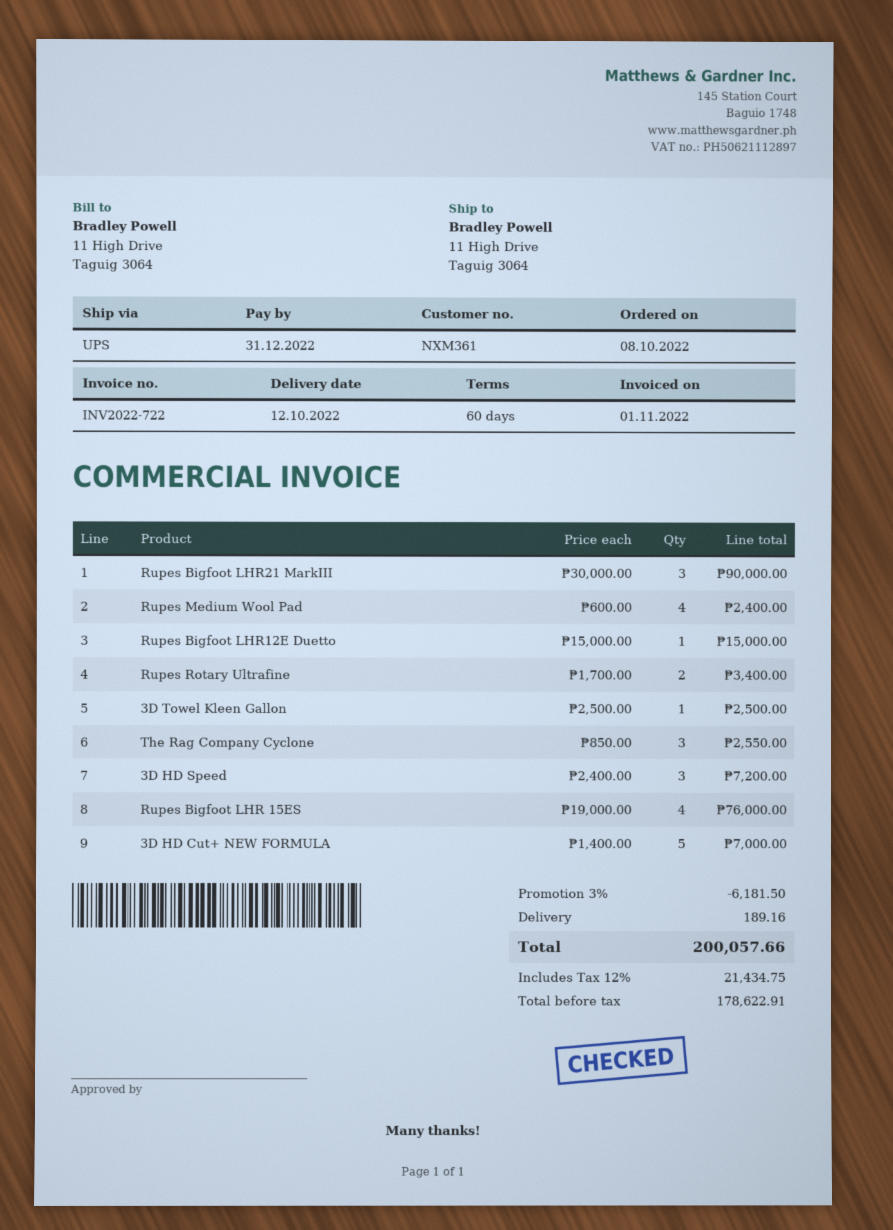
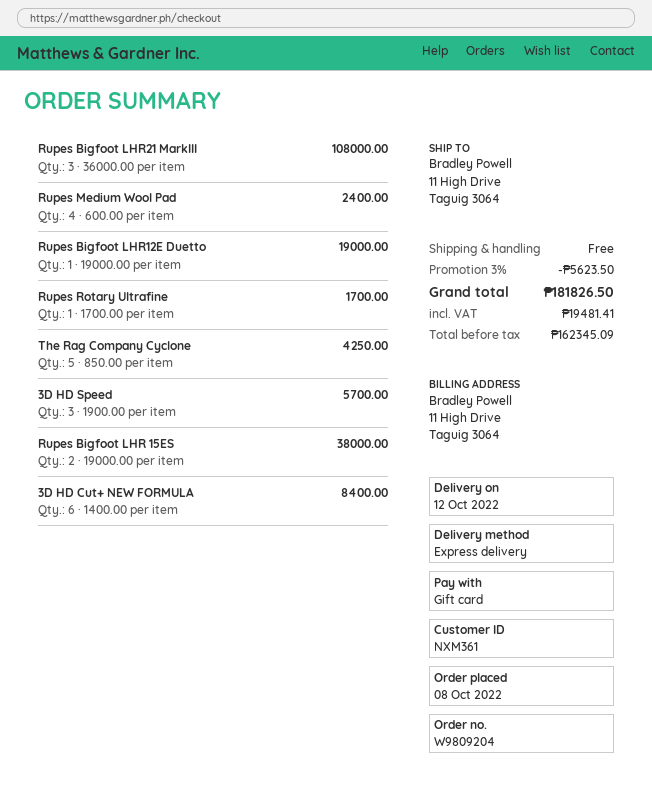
shipping method: UPS -> express
Rupes Bigfoot LHR21 MarkIII: 3 x 30000.00 = 90000.00 -> 3 x 36000.00 = 108000.00
Rupes Bigfoot LHR12E Duetto: 1 x 15000.00 = 15000.00 -> 1 x 19000.00 = 19000.00
Rupes Rotary Ultrafine: 2 x 1700.00 = 3400.00 -> 1 x 1700.00 = 1700.00
3D Towel Kleen Gallon: 1 x 2500.00 = 2500.00 -> none
The Rag Company Cyclone: 3 x 850.00 = 2550.00 -> 5 x 850.00 = 4250.00
3D HD Speed: 3 x 2400.00 = 7200.00 -> 3 x 1900.00 = 5700.00
Rupes Bigfoot LHR 15ES: 4 x 19000.00 = 76000.00 -> 2 x 19000.00 = 38000.00
3D HD Cut+ NEW FORMULA: 5 x 1400.00 = 7000.00 -> 6 x 1400.00 = 8400.00
discount: 3% = 6181.50 -> 3% = 5623.50
shipping: 189.16 -> 0.00
net: 178622.91 -> 162345.09
tax: 21434.75 -> 19481.41
total: 200057.66 -> 181826.50

